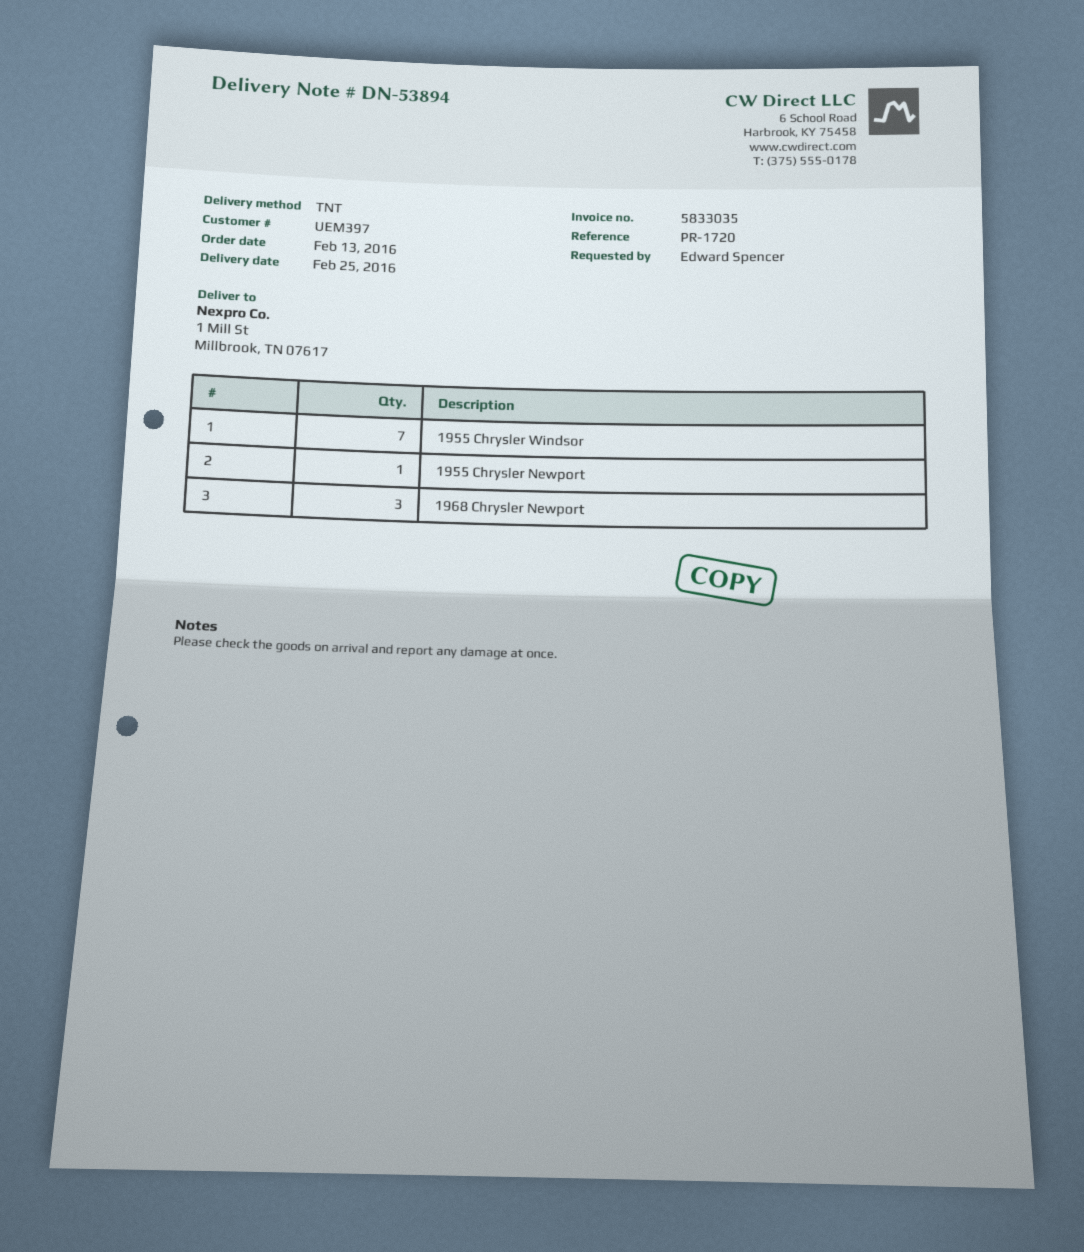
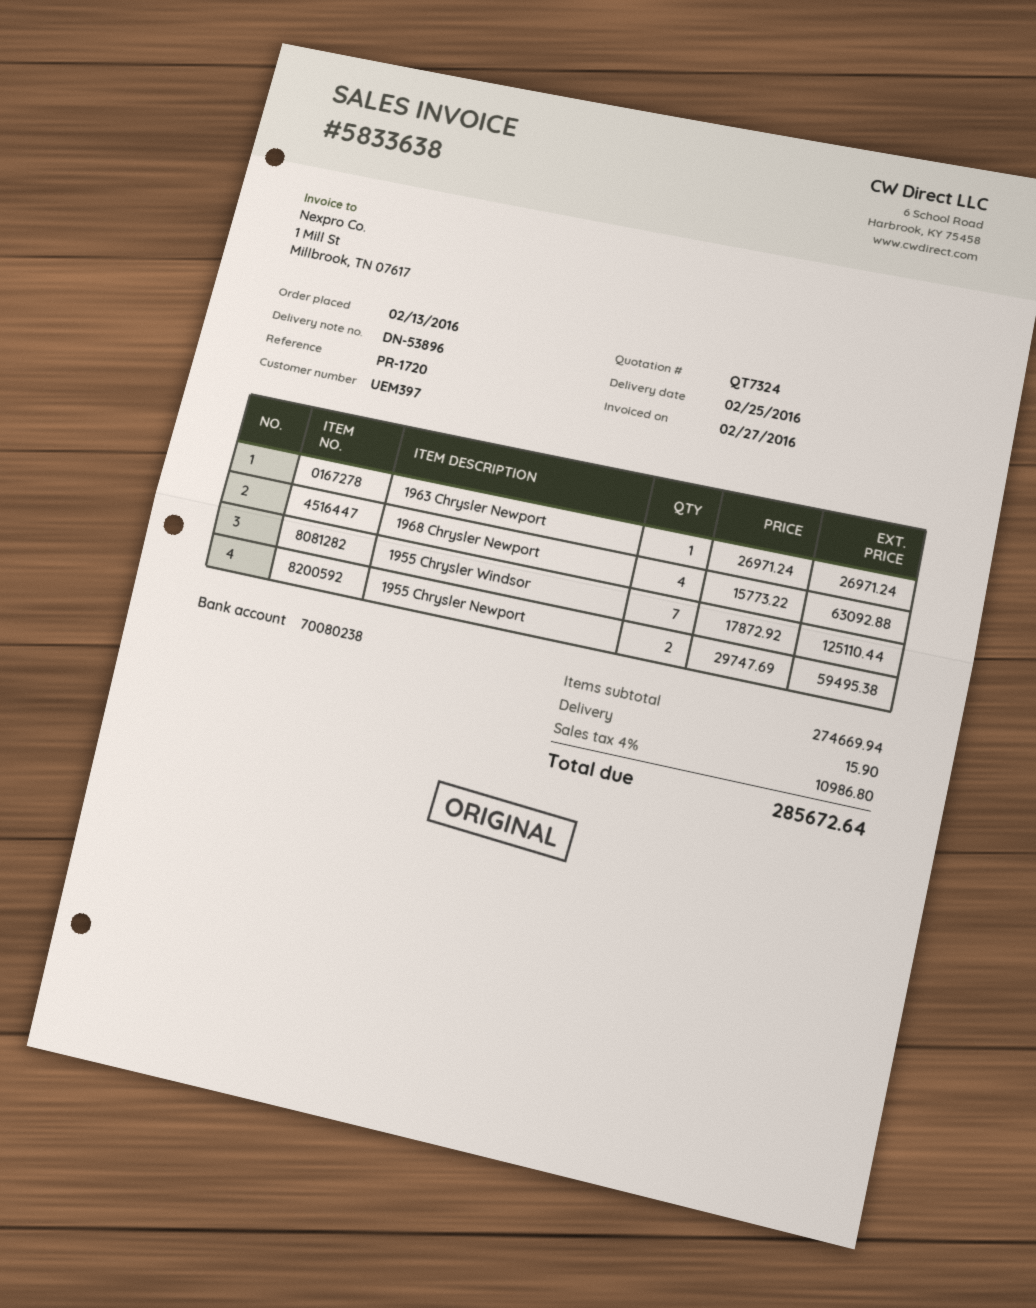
delivery note number: DN-53894 -> DN-53896
invoice number: 5833035 -> 5833638
1955 Chrysler Newport: 1 -> 2
1968 Chrysler Newport: 3 -> 4
1963 Chrysler Newport: none -> 1

